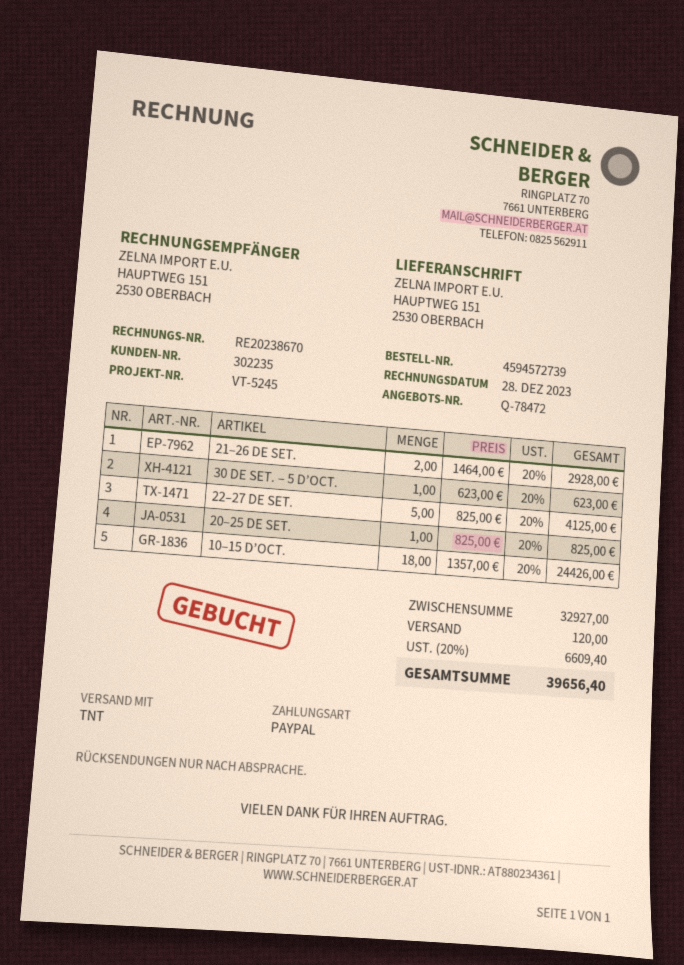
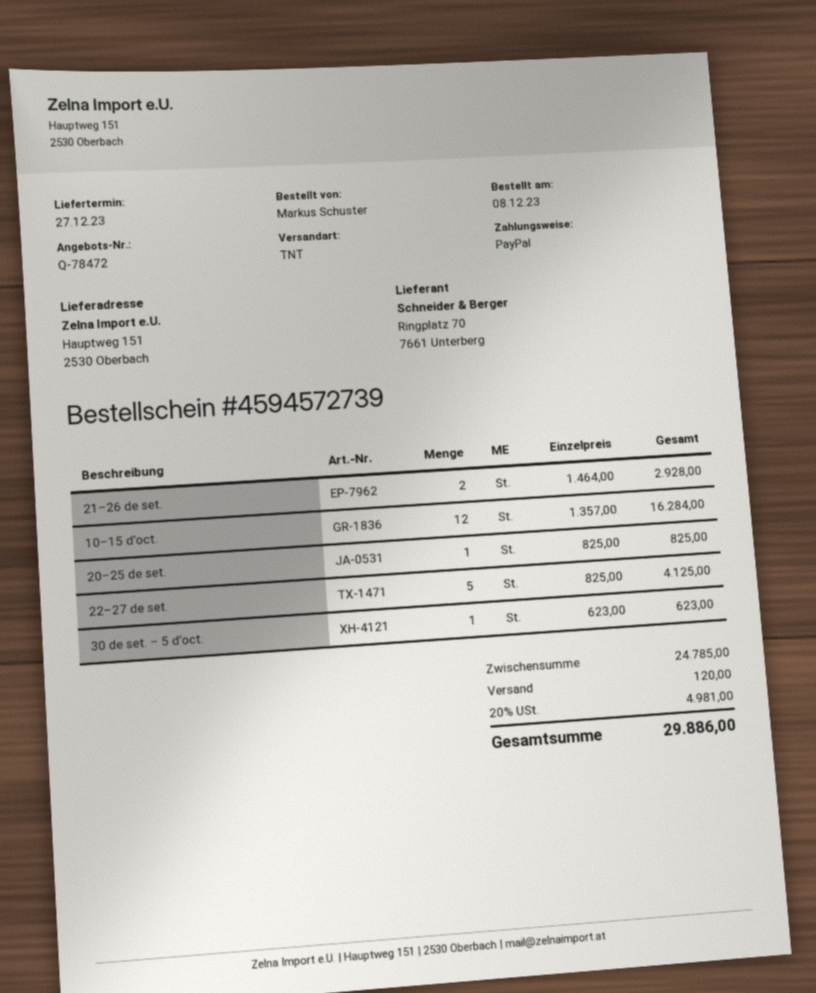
10–15 D’OCT.: 18 x 1357.00 = 24426.00 -> 12 x 1357.00 = 16284.00
subtotal: 32927.00 -> 24785.00
tax: 20% = 6609.40 -> 20% = 4981.00
total: 39656.40 -> 29886.00

